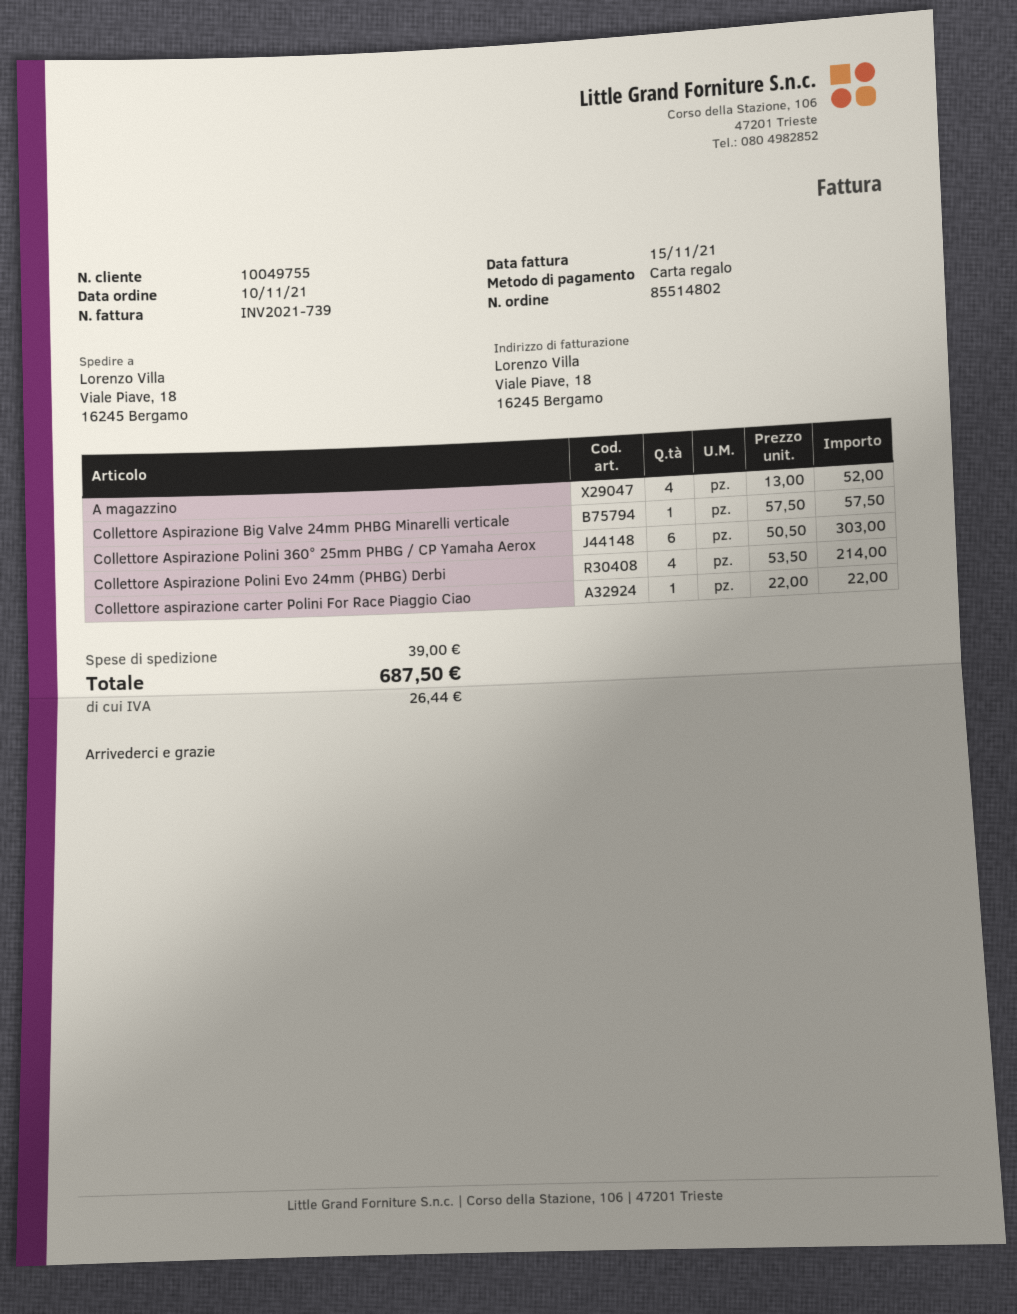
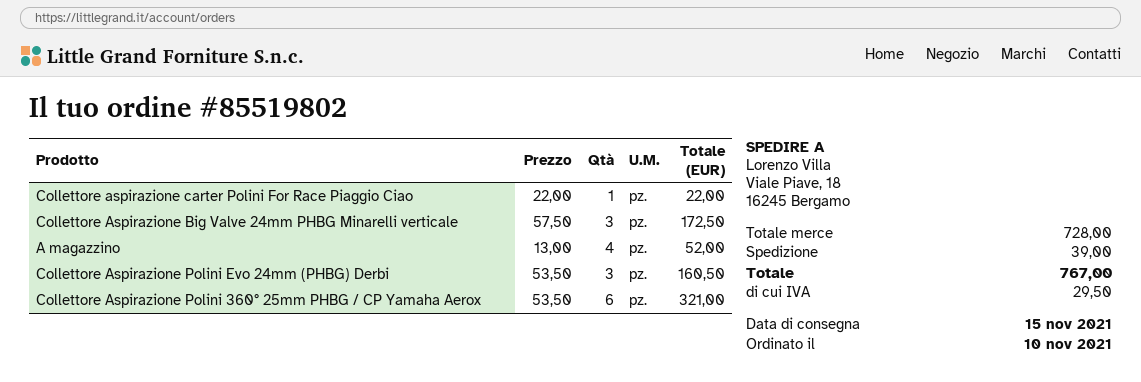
order number: 85514802 -> 85519802
Collettore Aspirazione Big Valve 24mm PHBG Minarelli verticale: 1 x 57.50 = 57.50 -> 3 x 57.50 = 172.50
Collettore Aspirazione Polini 360° 25mm PHBG / CP Yamaha Aerox: 6 x 50.50 = 303.00 -> 6 x 53.50 = 321.00
Collettore Aspirazione Polini Evo 24mm (PHBG) Derbi: 4 x 53.50 = 214.00 -> 3 x 53.50 = 160.50
tax: 26.44 -> 29.50
total: 687.50 -> 767.00

